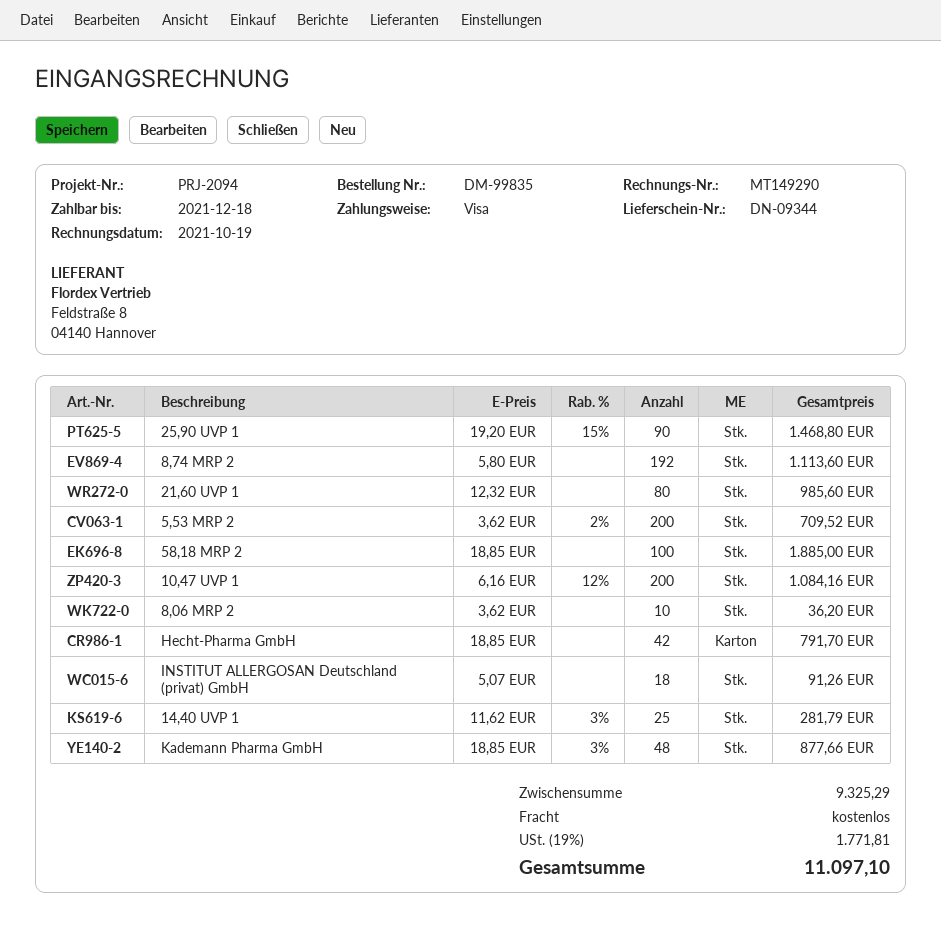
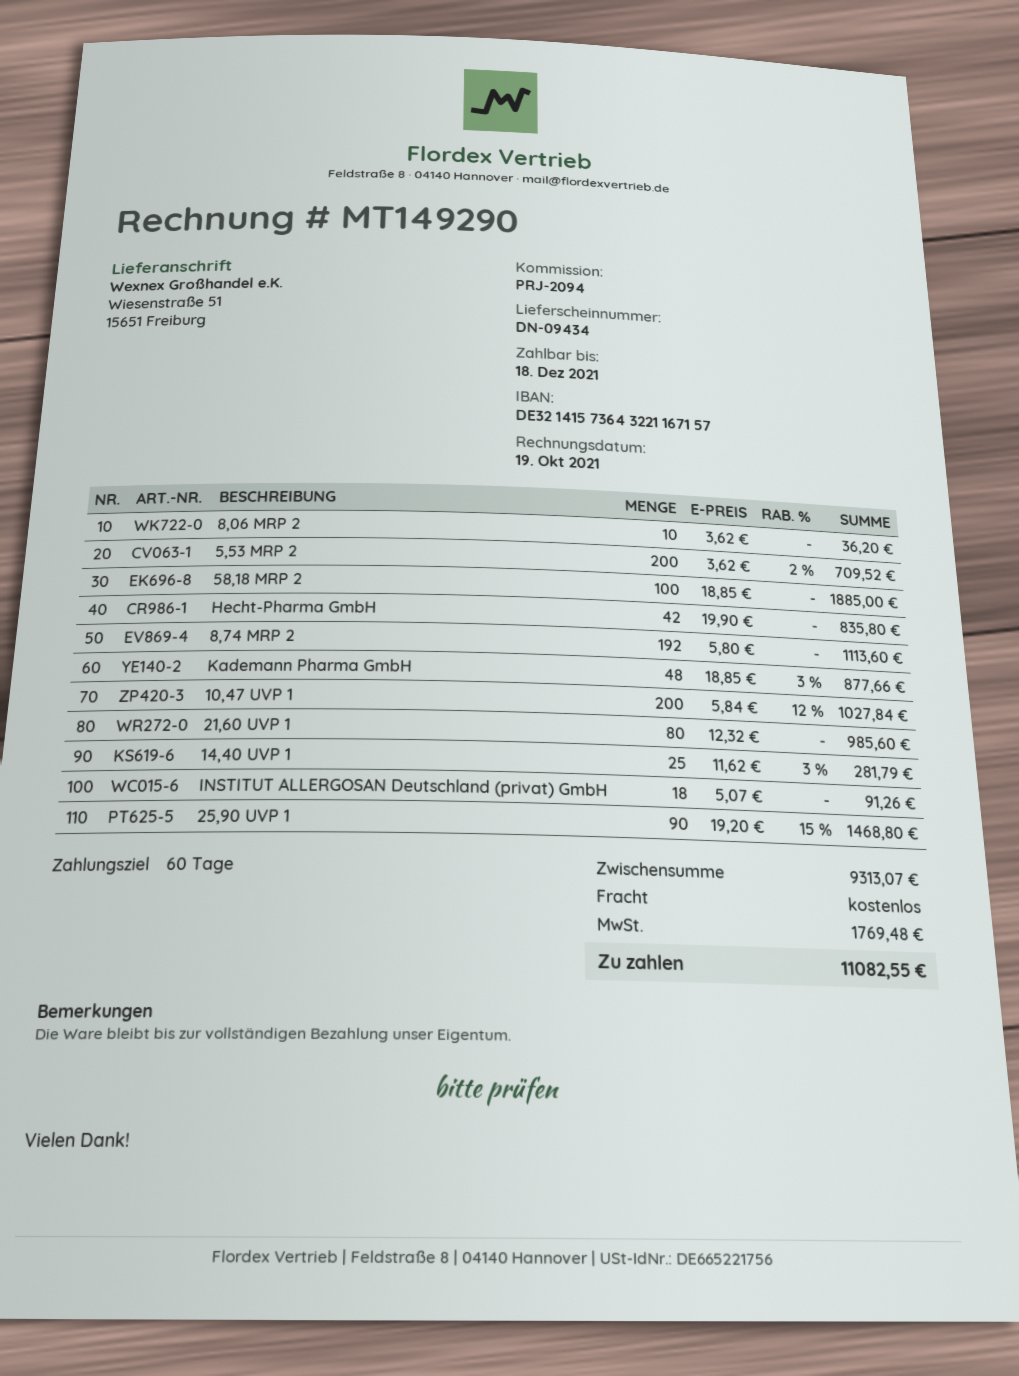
delivery note number: DN-09344 -> DN-09434
10,47 UVP 1: 200 x 6.16 - 12% = 1084.16 -> 200 x 5.84 - 12% = 1027.84
Hecht-Pharma GmbH: 42 x 18.85 = 791.70 -> 42 x 19.90 = 835.80
subtotal: 9325.29 -> 9313.07
tax: 1771.81 -> 1769.48
total: 11097.10 -> 11082.55

